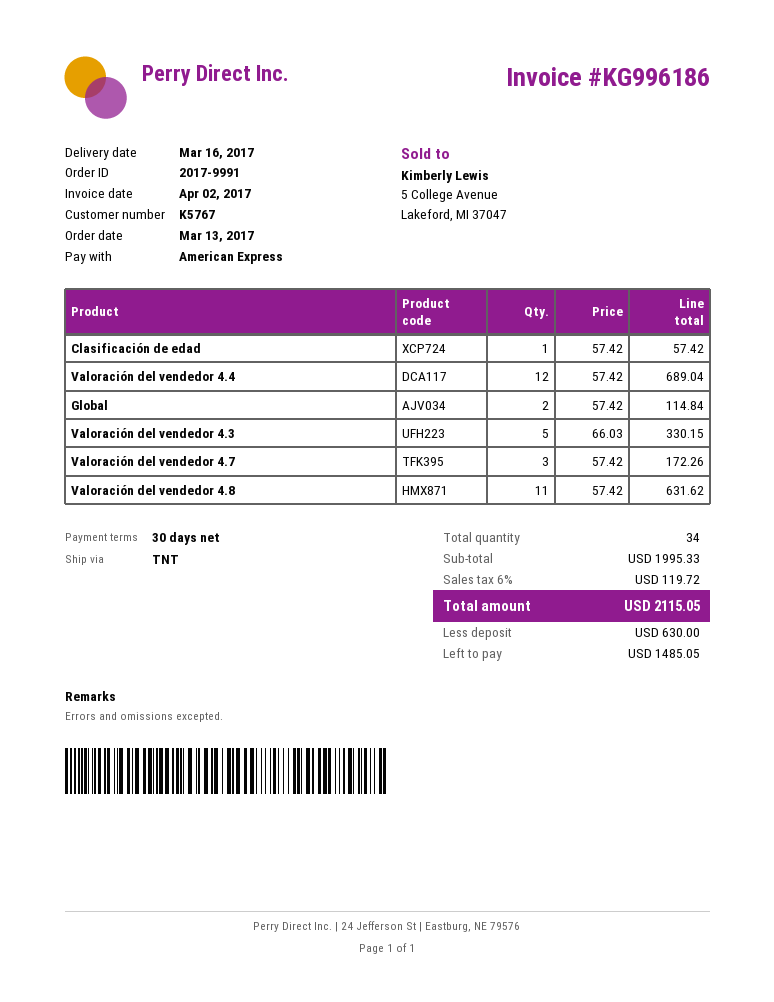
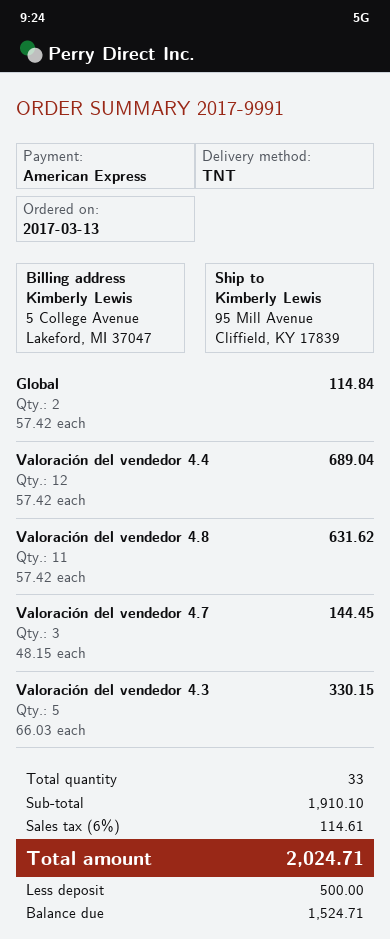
Clasificación de edad: 1 x 57.42 = 57.42 -> none
Valoración del vendedor 4.7: 3 x 57.42 = 172.26 -> 3 x 48.15 = 144.45
total quantity: 34 -> 33
subtotal: 1995.33 -> 1910.10
tax: 6% = 119.72 -> 6% = 114.61
total: 2115.05 -> 2024.71
deposit: 630.00 -> 500.00
balance: 1485.05 -> 1524.71

